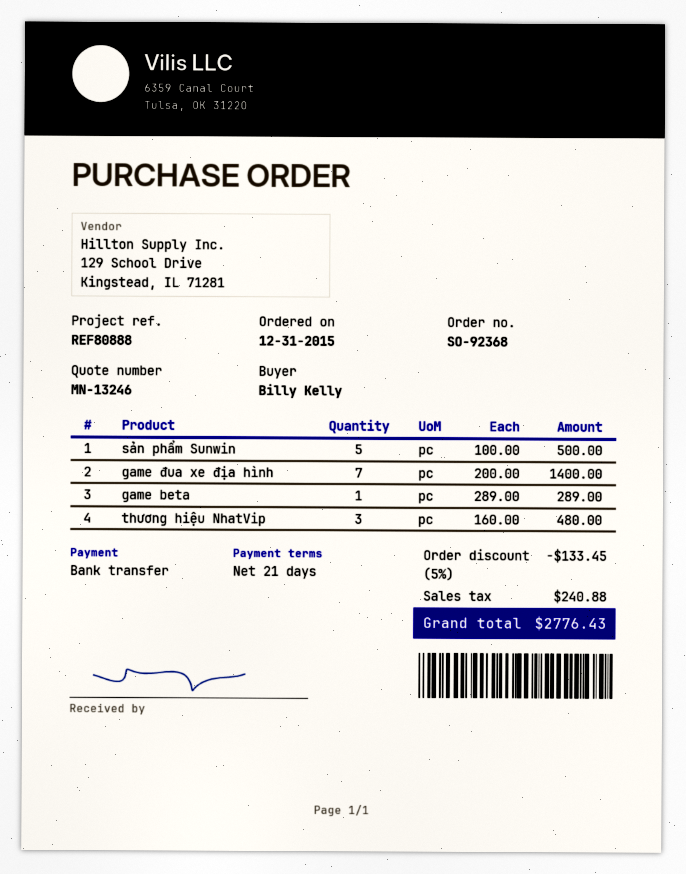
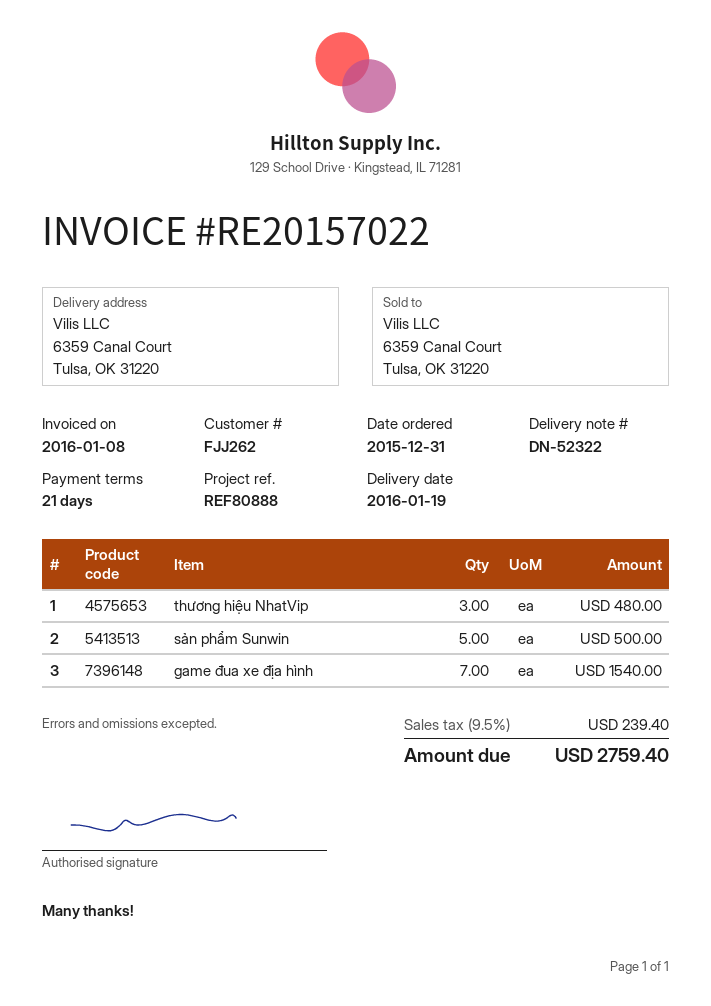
game đua xe địa hình: 7 for 1400.00 -> 7 for 1540.00
game beta: 1 for 289.00 -> none
discount: 5% = 133.45 -> none
tax: 240.88 -> 239.40
total: 2776.43 -> 2759.40

